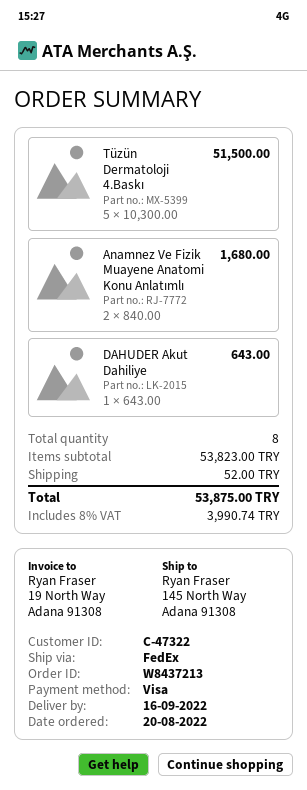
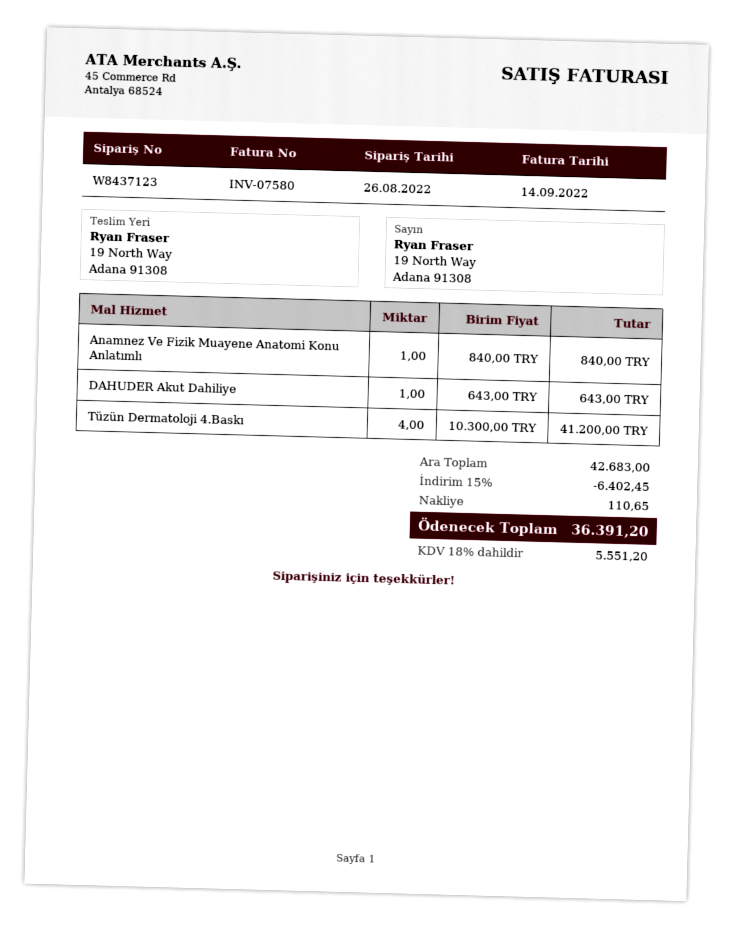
order number: W8437213 -> W8437123
order date: 2022-08-20 -> 2022-08-26
ship to: 145 North Way, Adana 91308 -> 19 North Way, Adana 91308
Tüzün Dermatoloji 4.Baskı: 5 x 10300.00 = 51500.00 -> 4 x 10300.00 = 41200.00
Anamnez Ve Fizik Muayene Anatomi Konu Anlatımlı: 2 x 840.00 = 1680.00 -> 1 x 840.00 = 840.00
subtotal: 53823.00 -> 42683.00
discount: none -> 15% = 6402.45
shipping: 52.00 -> 110.65
tax: 8% = 3990.74 -> 18% = 5551.20
total: 53875.00 -> 36391.20

